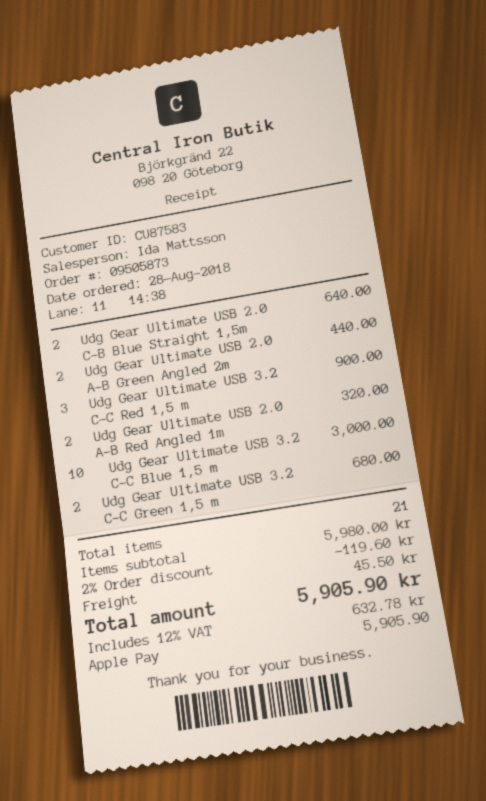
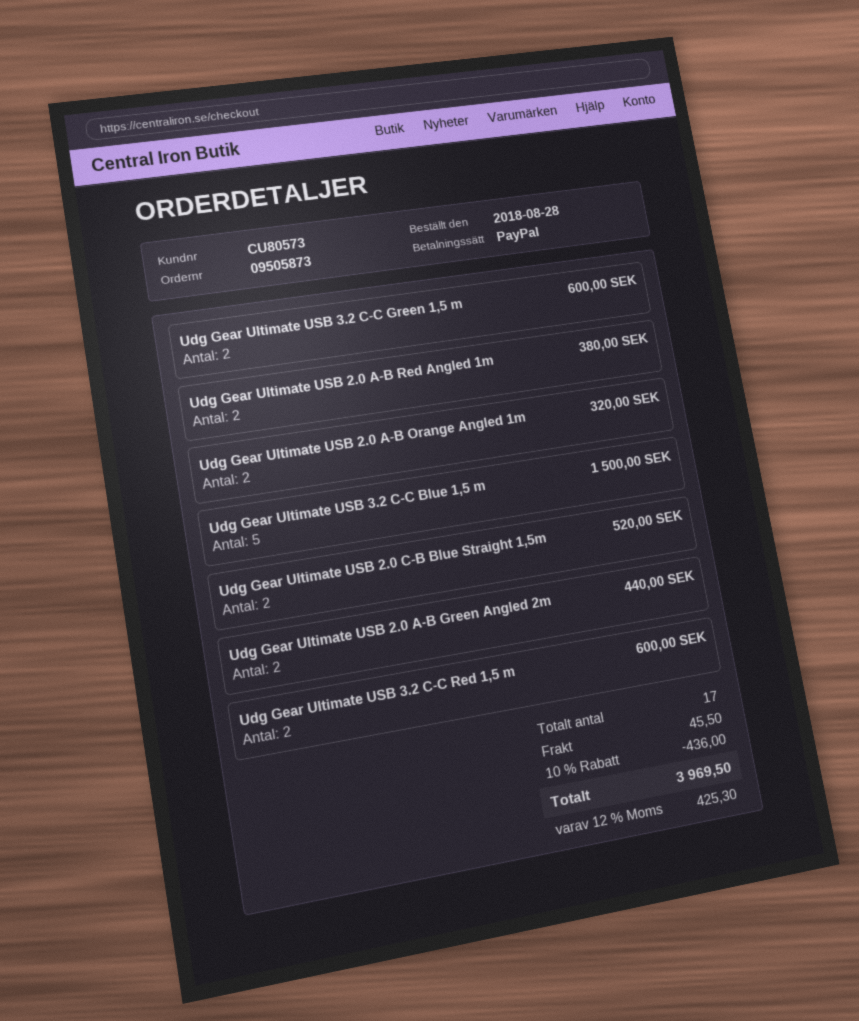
customer number: CU87583 -> CU80573
payment method: Apple Pay -> PayPal
Udg Gear Ultimate USB 2.0 C-B Blue Straight 1,5m: 2 for 640.00 -> 2 for 520.00
Udg Gear Ultimate USB 3.2 C-C Red 1,5 m: 3 for 900.00 -> 2 for 600.00
Udg Gear Ultimate USB 2.0 A-B Red Angled 1m: 2 for 320.00 -> 2 for 380.00
Udg Gear Ultimate USB 3.2 C-C Blue 1,5 m: 10 for 3000.00 -> 5 for 1500.00
Udg Gear Ultimate USB 3.2 C-C Green 1,5 m: 2 for 680.00 -> 2 for 600.00
Udg Gear Ultimate USB 2.0 A-B Orange Angled 1m: none -> 2 for 320.00
total quantity: 21 -> 17
discount: 2% = 119.60 -> 10% = 436.00
tax: 12% = 632.78 -> 12% = 425.30
total: 5905.90 -> 3969.50

